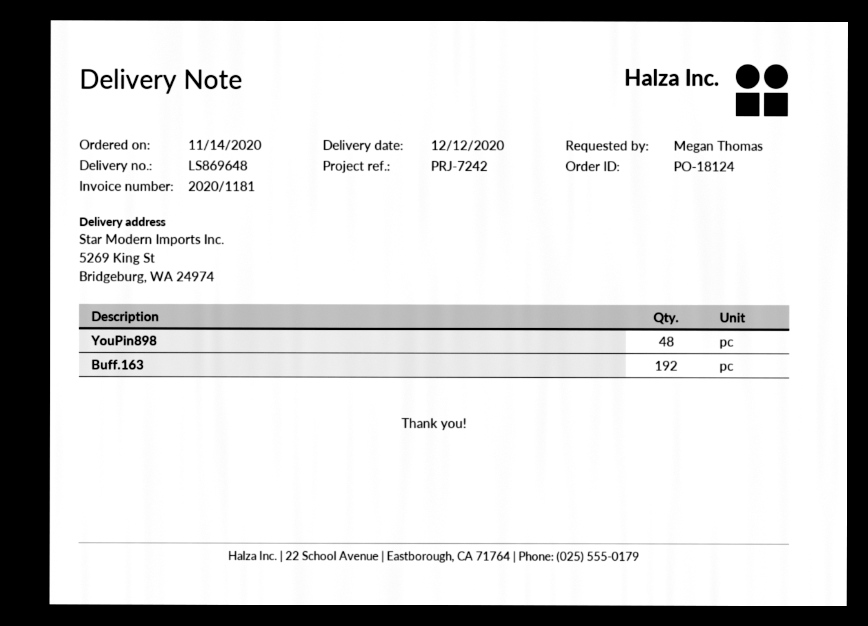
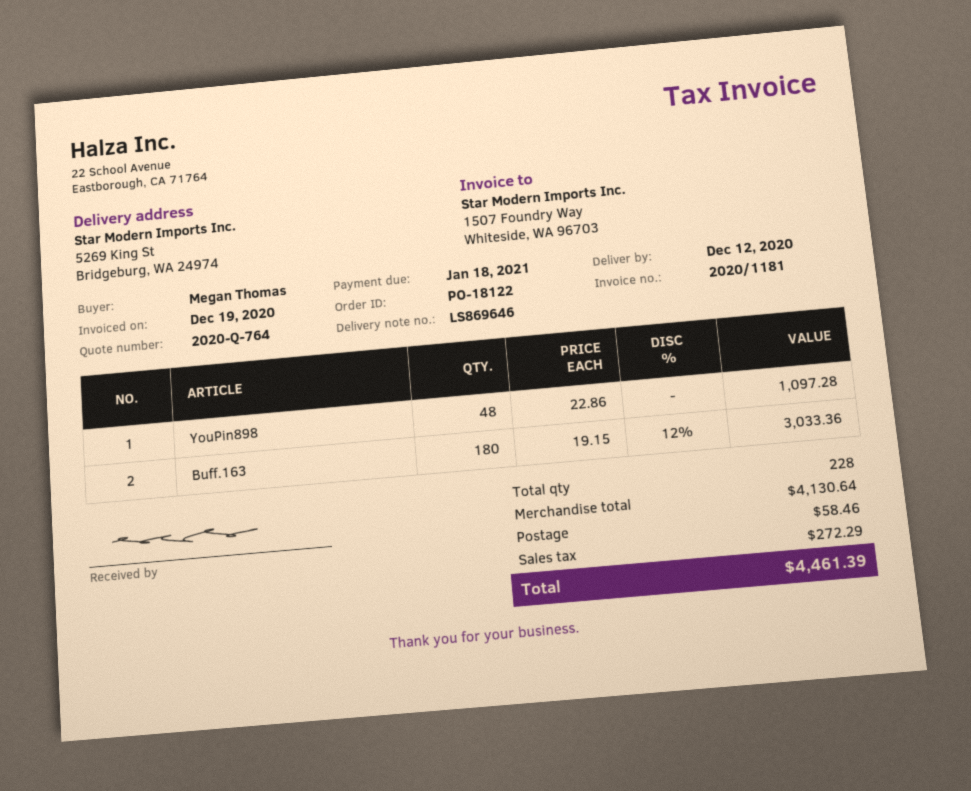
order number: PO-18124 -> PO-18122
delivery note number: LS869648 -> LS869646
Buff.163: 192 -> 180

